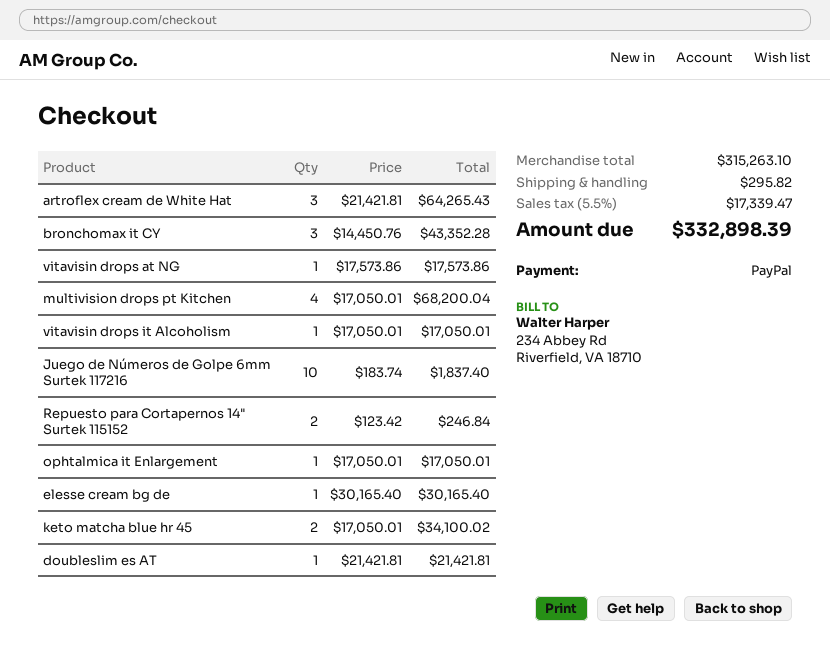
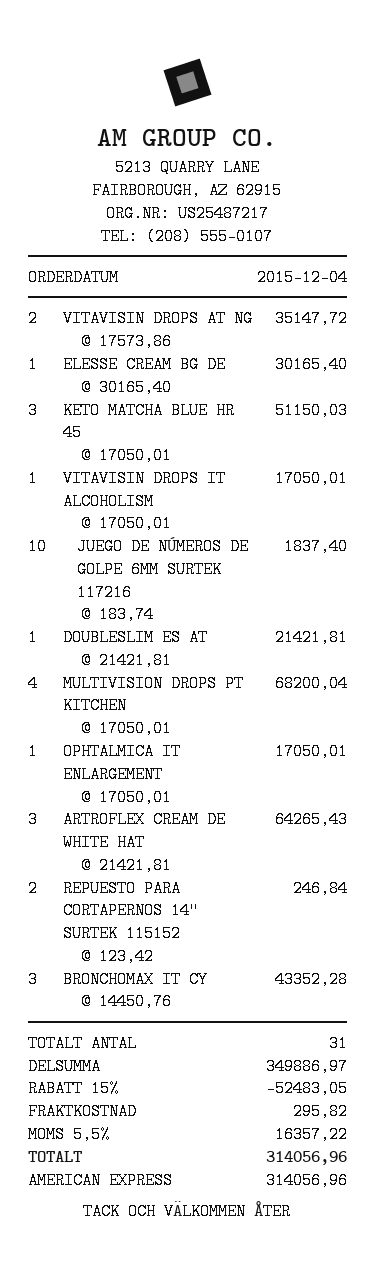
payment method: PayPal -> American Express
vitavisin drops at NG: 1 x 17573.86 = 17573.86 -> 2 x 17573.86 = 35147.72
keto matcha blue hr 45: 2 x 17050.01 = 34100.02 -> 3 x 17050.01 = 51150.03
subtotal: 315263.10 -> 349886.97
discount: none -> 15% = 52483.05
tax: 5.5% = 17339.47 -> 5.5% = 16357.22
total: 332898.39 -> 314056.96

